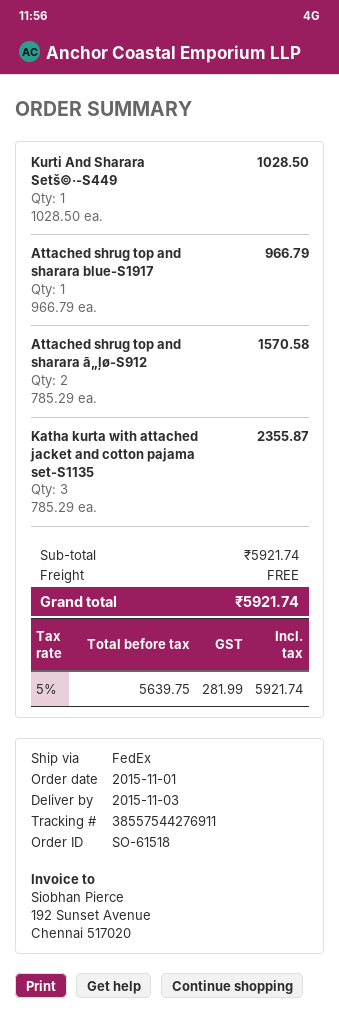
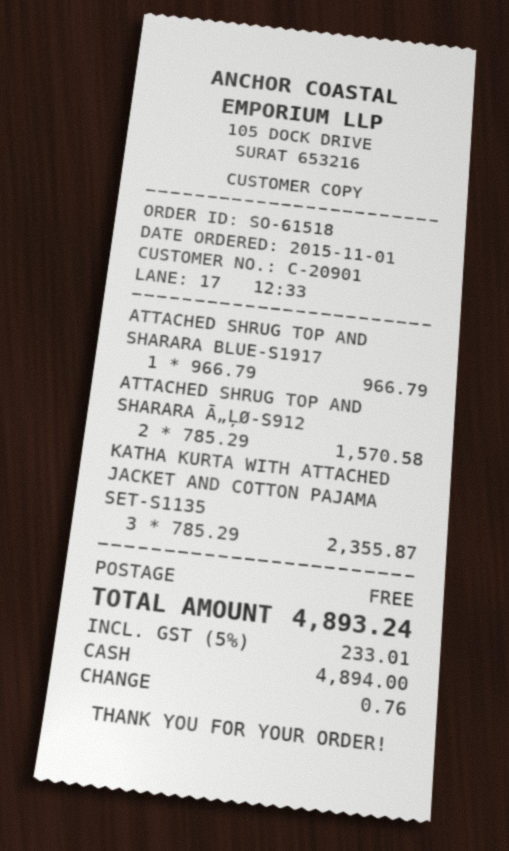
Kurti And Sharara Setš©·-S449: 1 x 1028.50 = 1028.50 -> none
tax: 5% = 281.99 -> 5% = 233.01
total: 5921.74 -> 4893.24

